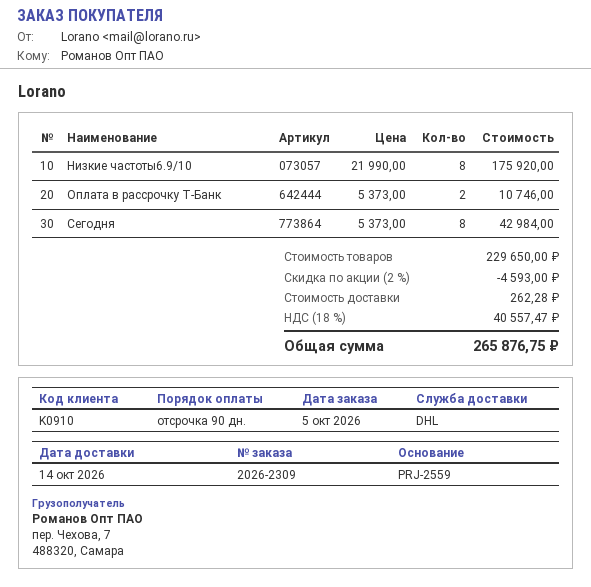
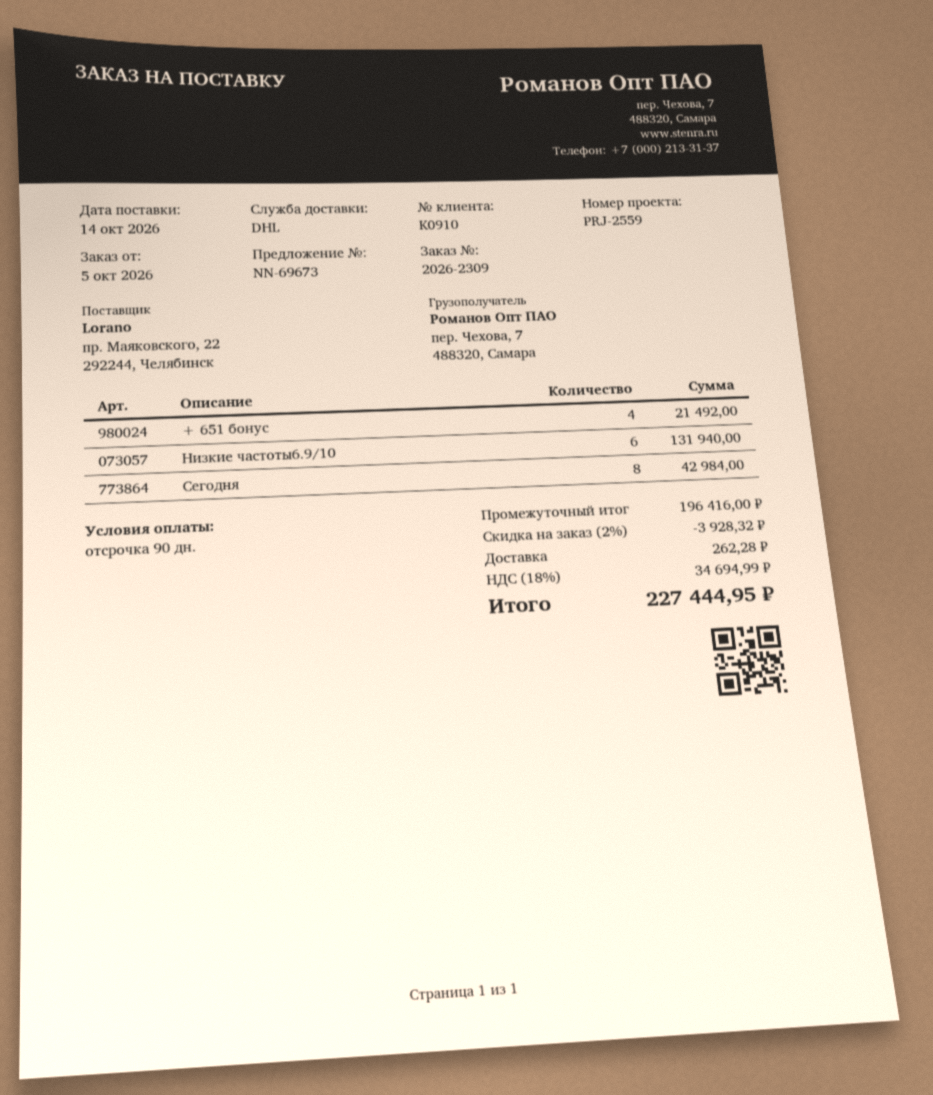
Низкие частоты6.9/10: 8 for 175920.00 -> 6 for 131940.00
Оплата в рассрочку Т-Банк: 2 for 10746.00 -> none
+ 651 бонус: none -> 4 for 21492.00
subtotal: 229650.00 -> 196416.00
discount: 2% = 4593.00 -> 2% = 3928.32
tax: 18% = 40557.47 -> 18% = 34694.99
total: 265876.75 -> 227444.95

